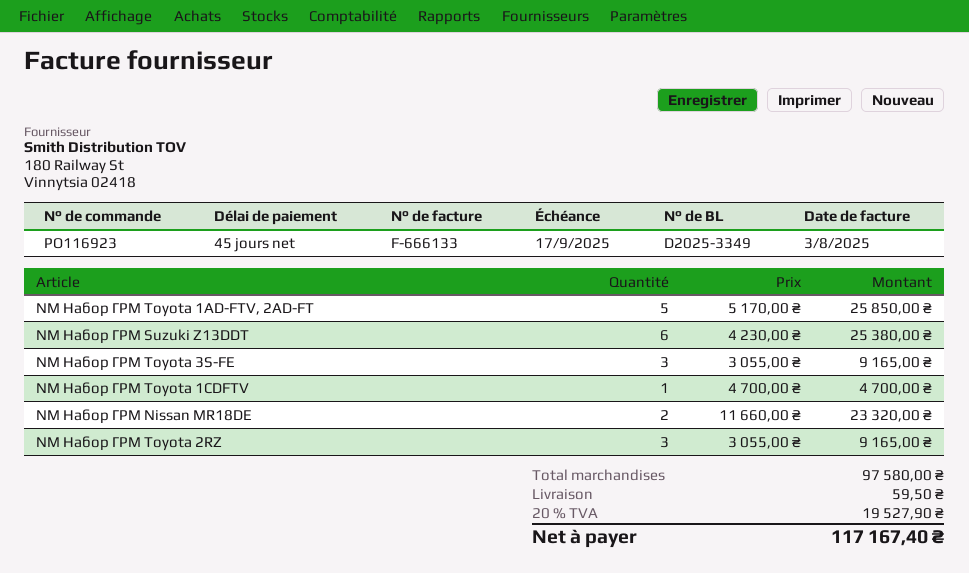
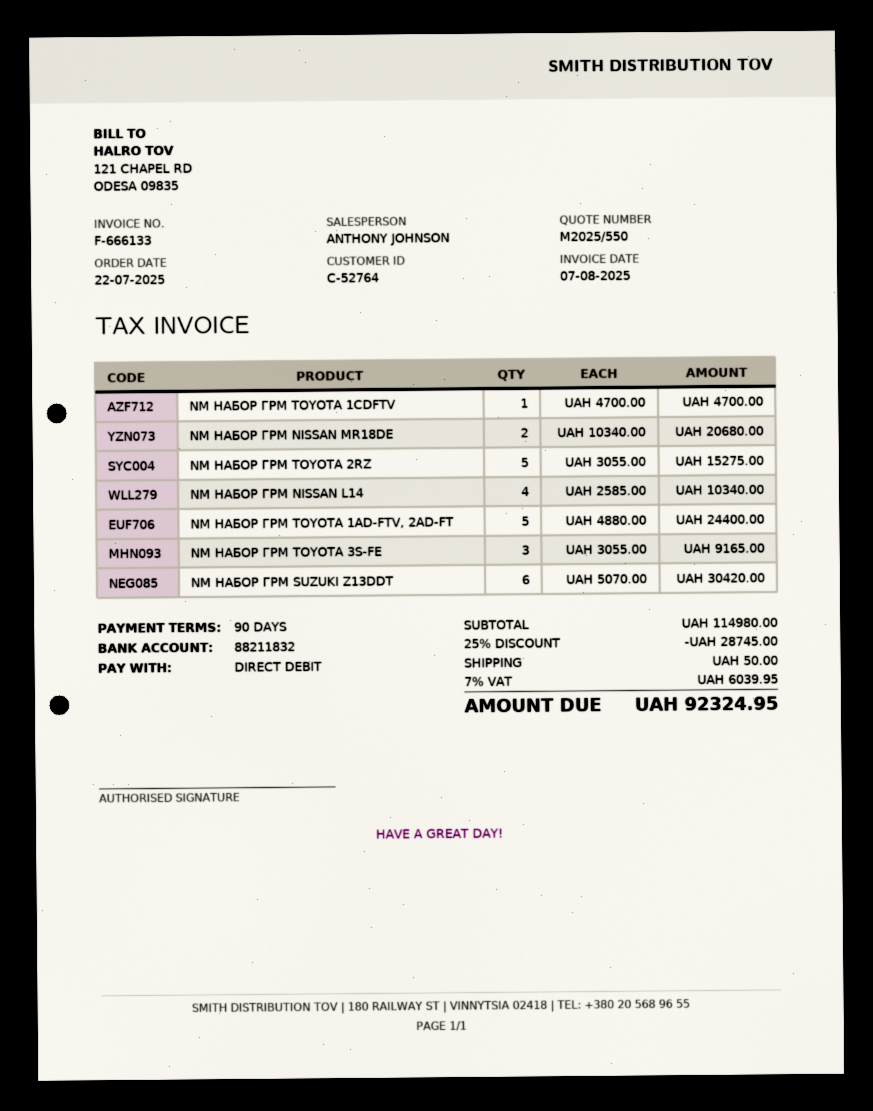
invoice date: 2025-08-03 -> 2025-08-07
payment terms: 45 days -> 90 days
NM Набор ГРМ Toyota 1AD-FTV, 2AD-FT: 5 x 5170.00 = 25850.00 -> 5 x 4880.00 = 24400.00
NM Набор ГРМ Suzuki Z13DDT: 6 x 4230.00 = 25380.00 -> 6 x 5070.00 = 30420.00
NM Набор ГРМ Nissan MR18DE: 2 x 11660.00 = 23320.00 -> 2 x 10340.00 = 20680.00
NM Набор ГРМ Toyota 2RZ: 3 x 3055.00 = 9165.00 -> 5 x 3055.00 = 15275.00
NM НАБОР ГРМ NISSAN L14: none -> 4 x 2585.00 = 10340.00
subtotal: 97580.00 -> 114980.00
discount: none -> 25% = 28745.00
shipping: 59.50 -> 50.00
tax: 20% = 19527.90 -> 7% = 6039.95
total: 117167.40 -> 92324.95

